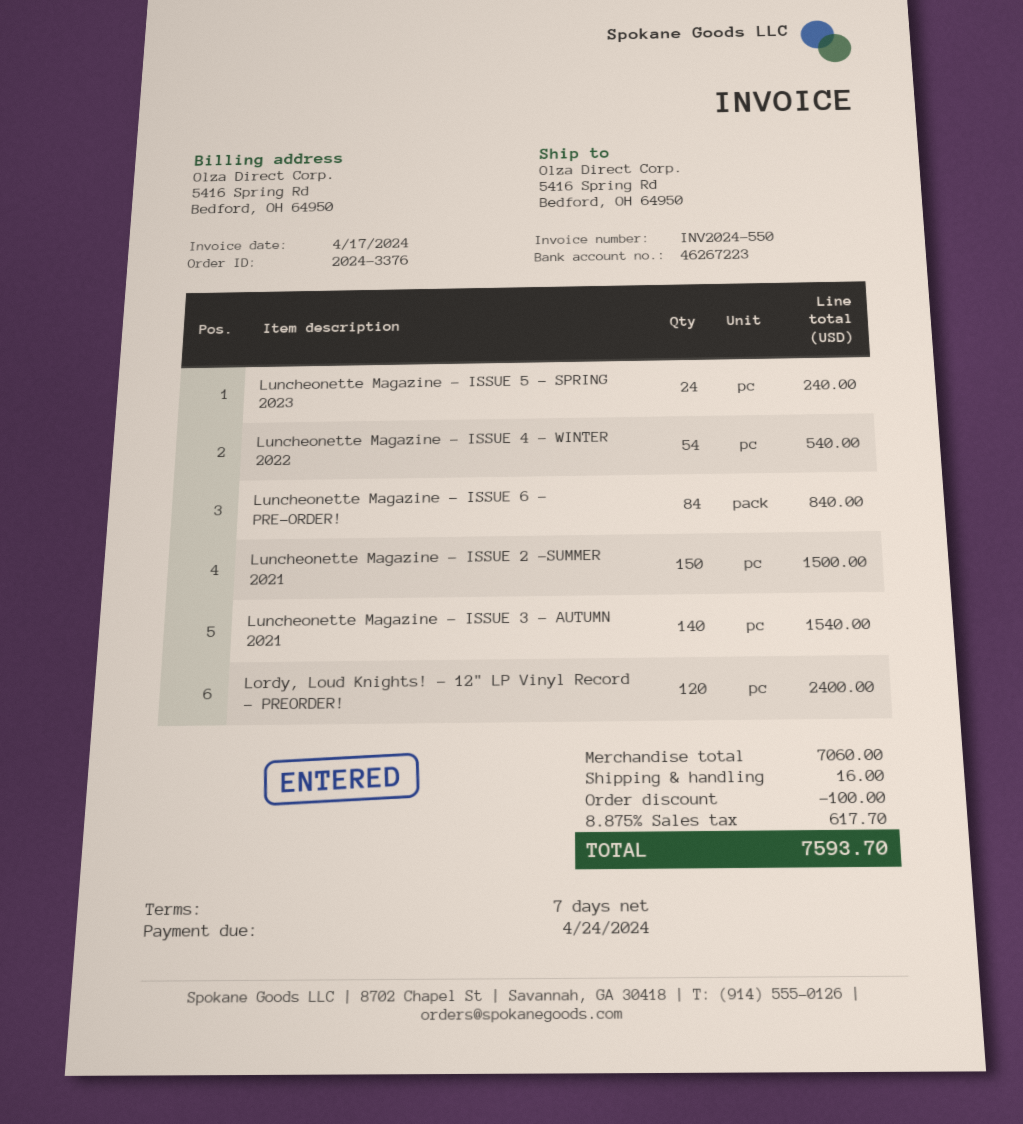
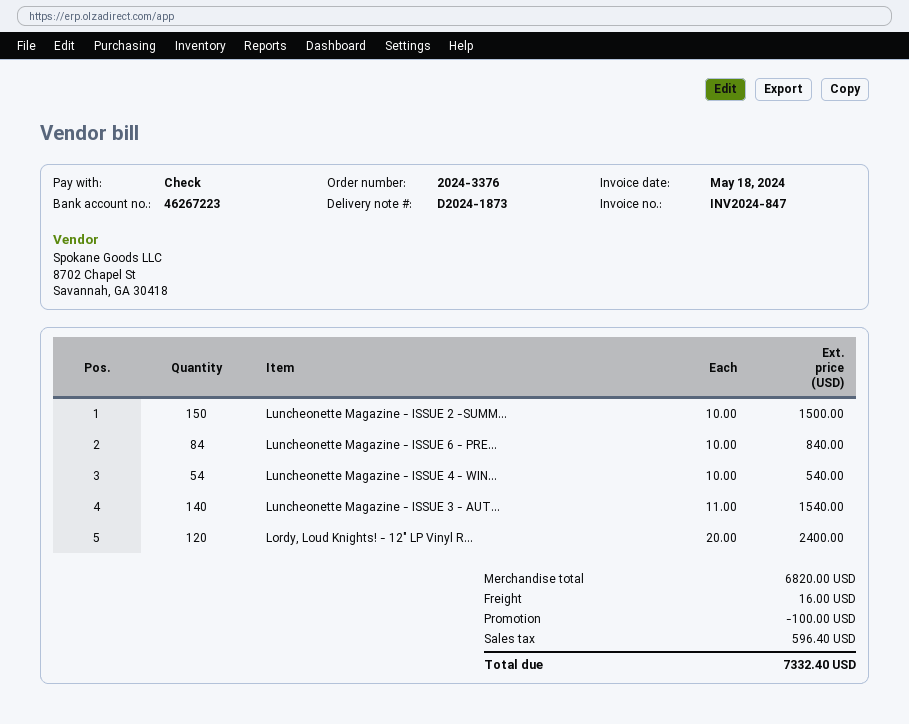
invoice number: INV2024-550 -> INV2024-847
invoice date: 2024-04-17 -> 2024-05-18
Luncheonette Magazine - ISSUE 5 - SPRING 2023: 24 for 240.00 -> none
subtotal: 7060.00 -> 6820.00
tax: 617.70 -> 596.40
total: 7593.70 -> 7332.40

